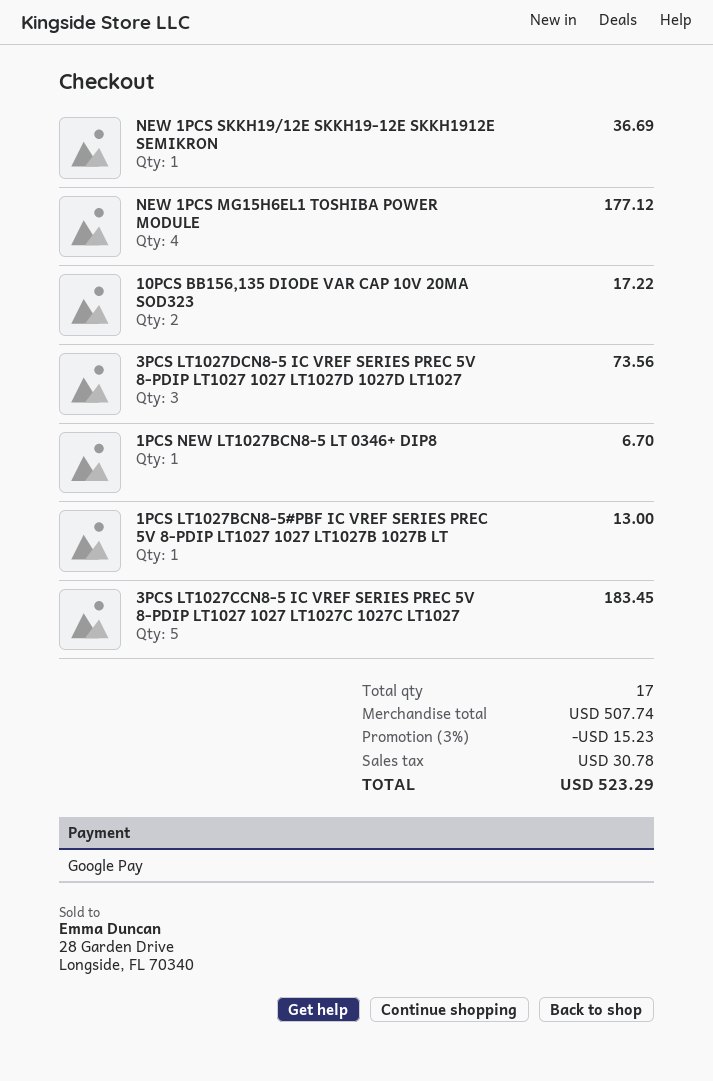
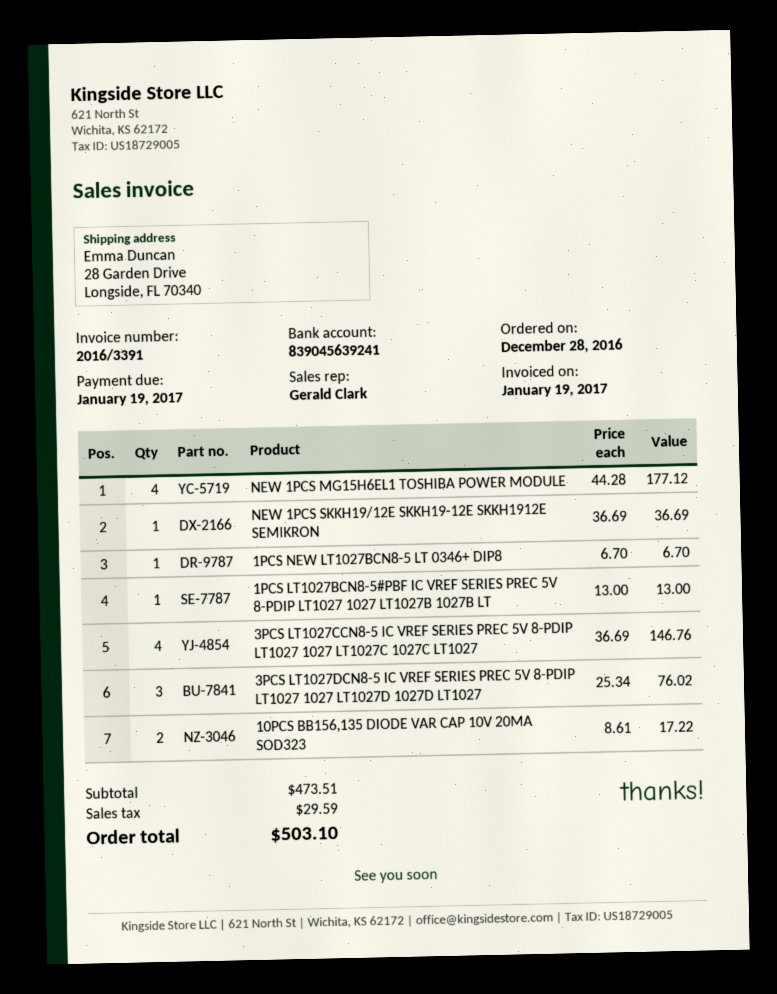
3PCS LT1027DCN8-5 IC VREF SERIES PREC 5V 8-PDIP LT1027 1027 LT1027D 1027D LT1027: 3 for 73.56 -> 3 for 76.02
3PCS LT1027CCN8-5 IC VREF SERIES PREC 5V 8-PDIP LT1027 1027 LT1027C 1027C LT1027: 5 for 183.45 -> 4 for 146.76
subtotal: 507.74 -> 473.51
discount: 3% = 15.23 -> none
tax: 30.78 -> 29.59
total: 523.29 -> 503.10

